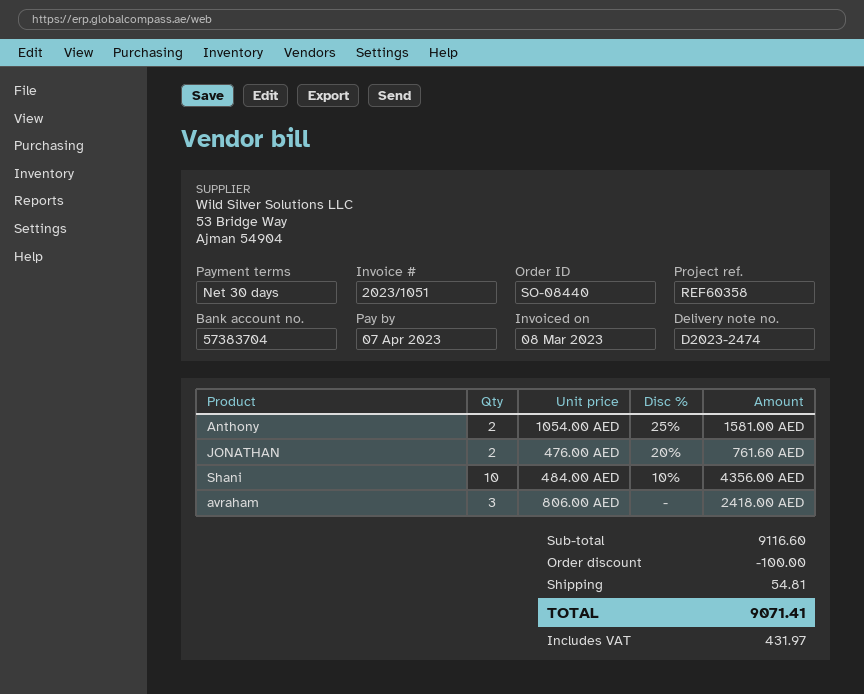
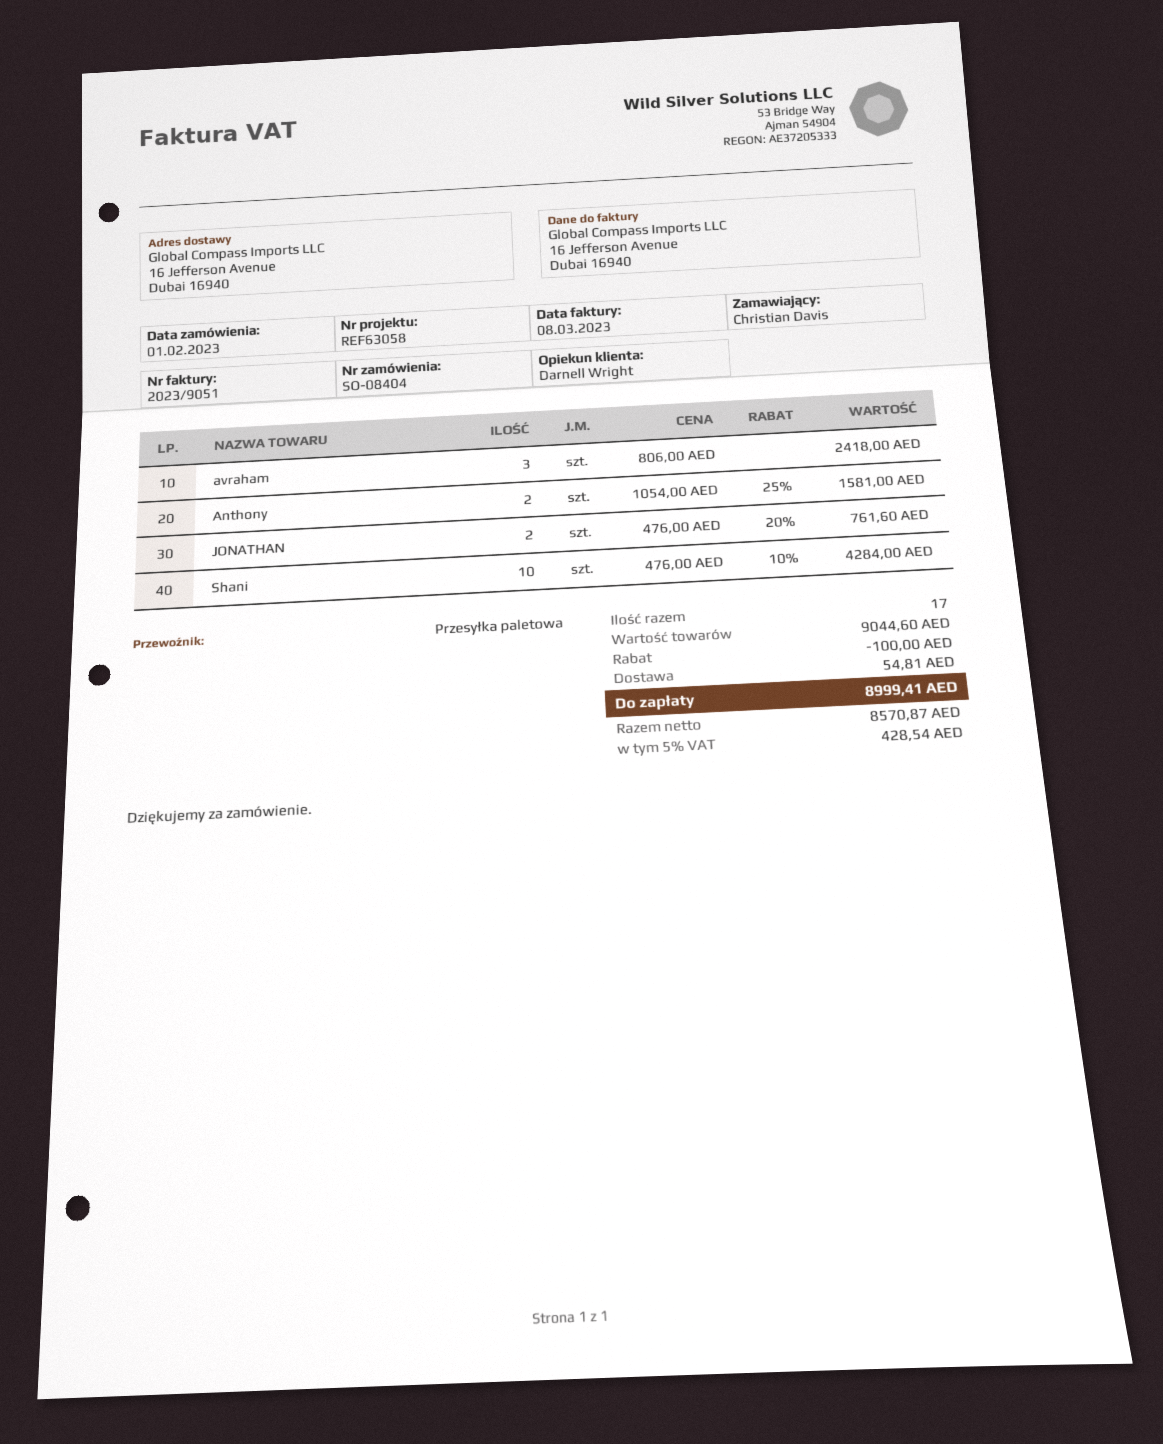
order number: SO-08440 -> SO-08404
invoice number: 2023/1051 -> 2023/9051
reference: REF60358 -> REF63058
Shani: 10 x 484.00 - 10% = 4356.00 -> 10 x 476.00 - 10% = 4284.00
subtotal: 9116.60 -> 9044.60
tax: 431.97 -> 428.54
total: 9071.41 -> 8999.41

